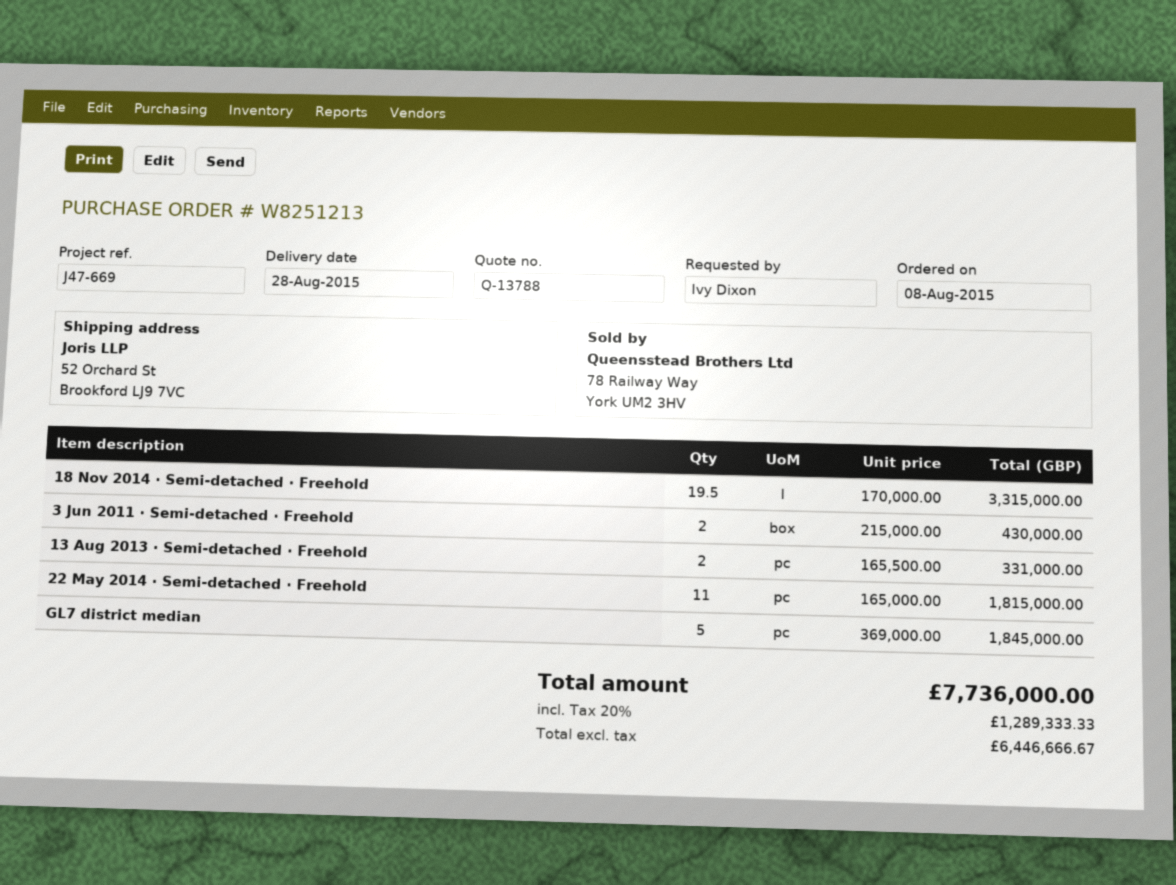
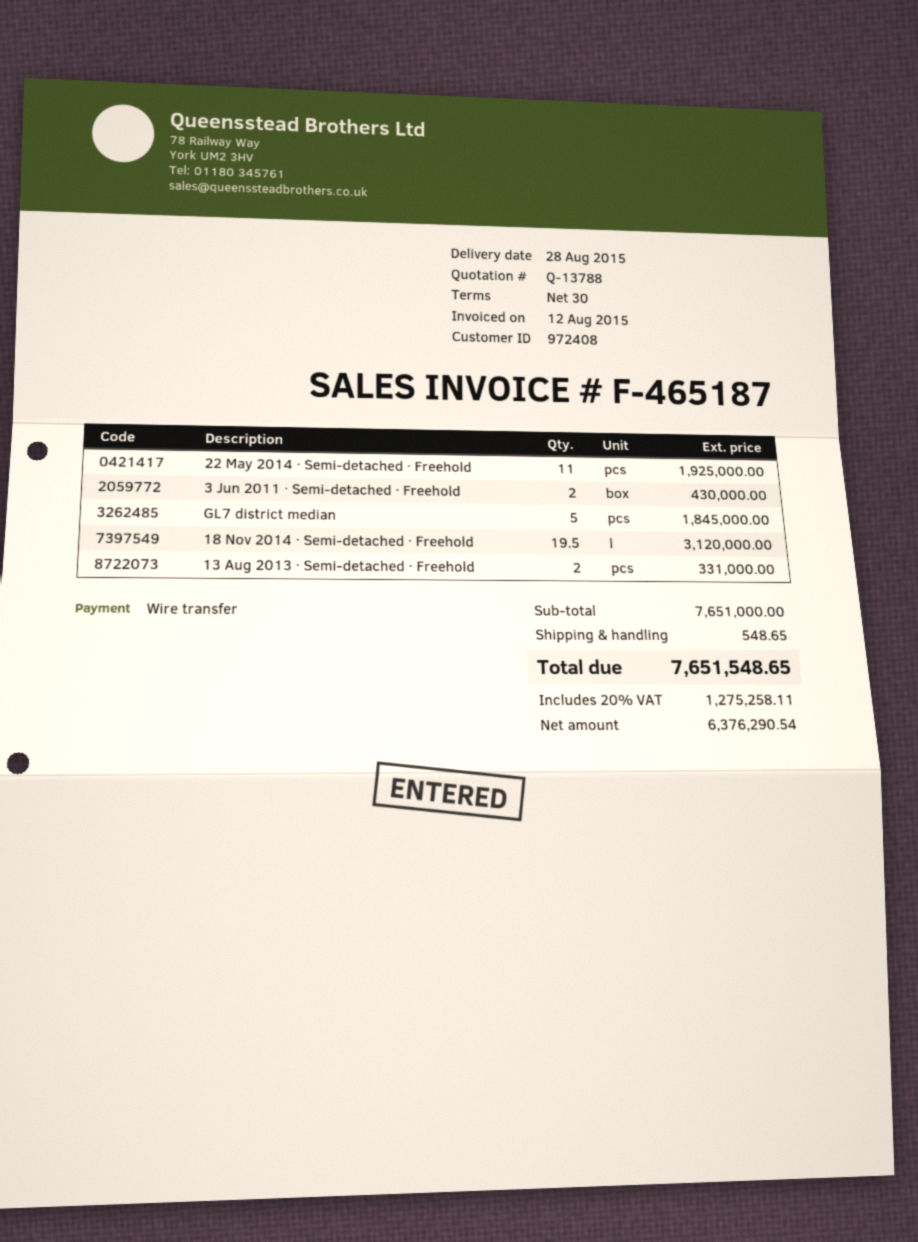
18 Nov 2014 · Semi-detached · Freehold: 19.5 for 3315000.00 -> 19.5 for 3120000.00
22 May 2014 · Semi-detached · Freehold: 11 for 1815000.00 -> 11 for 1925000.00
shipping: none -> 548.65
net: 6446666.67 -> 6376290.54
tax: 20% = 1289333.33 -> 20% = 1275258.11
total: 7736000.00 -> 7651548.65

